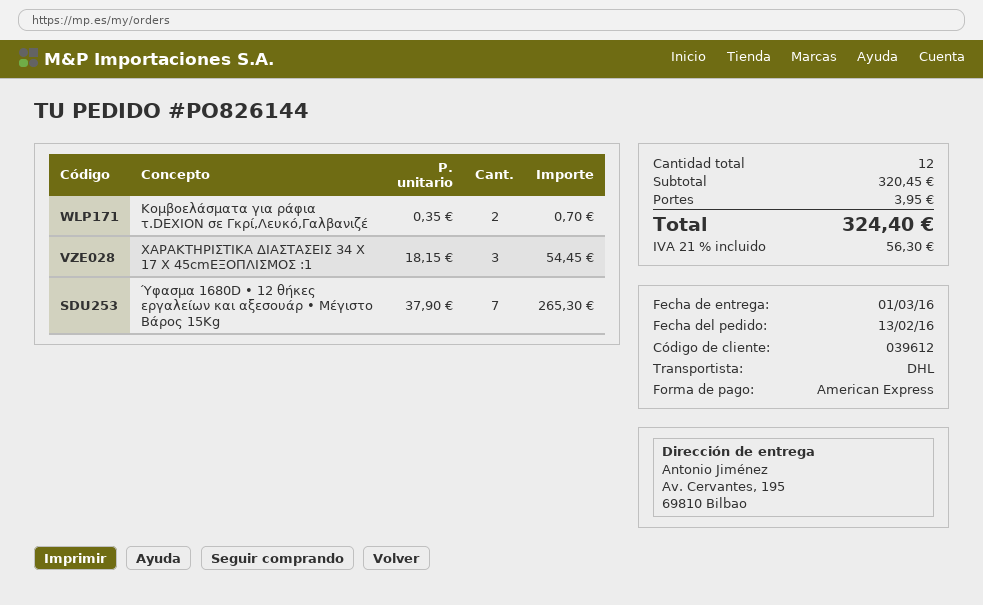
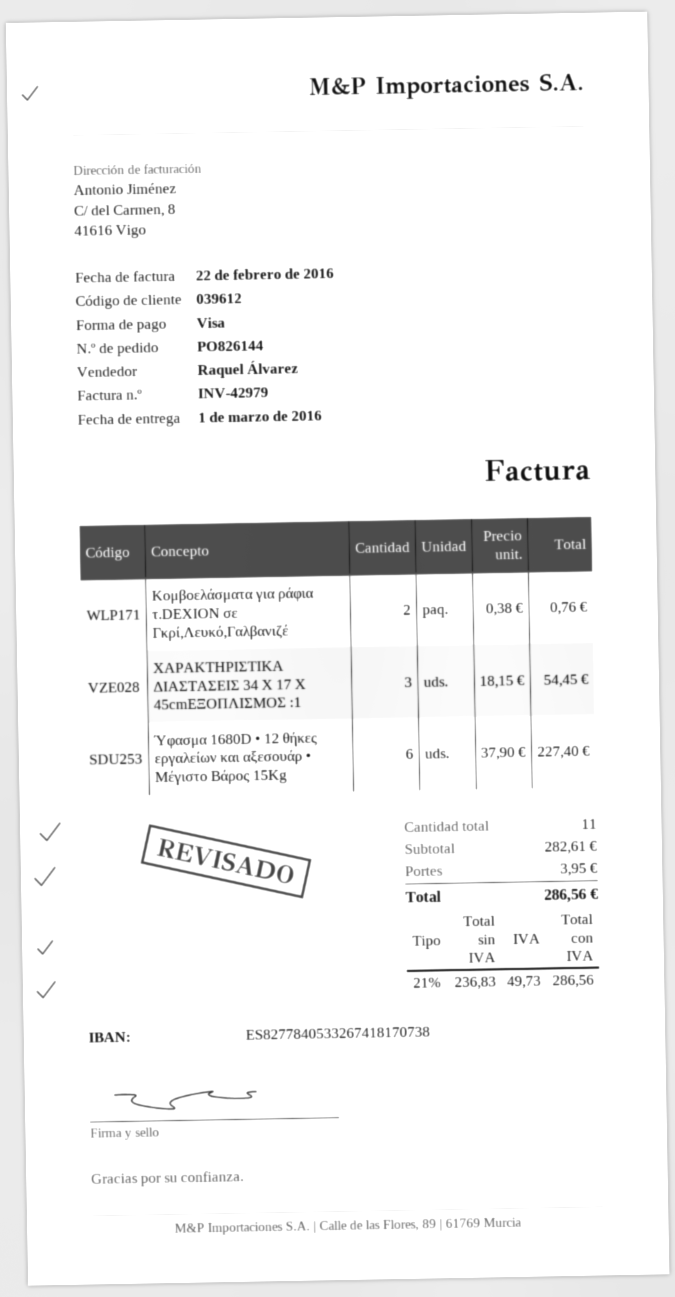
payment method: American Express -> Visa
Κομβοελάσματα για ράφια τ.DEXION σε Γκρί,Λευκό,Γαλβανιζέ: 2 x 0.35 = 0.70 -> 2 x 0.38 = 0.76
Ύφασμα 1680D • 12 θήκες εργαλείων και αξεσουάρ • Μέγιστο Βάρος 15Kg: 7 x 37.90 = 265.30 -> 6 x 37.90 = 227.40
total quantity: 12 -> 11
subtotal: 320.45 -> 282.61
tax: 21% = 56.30 -> 21% = 49.73
total: 324.40 -> 286.56

